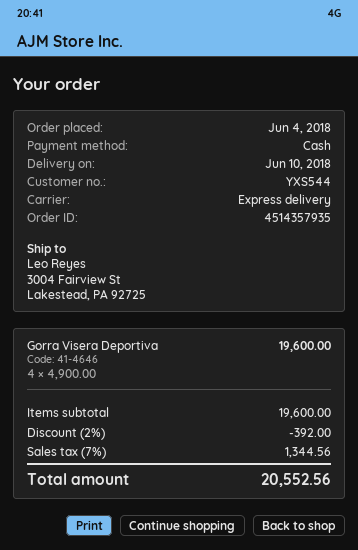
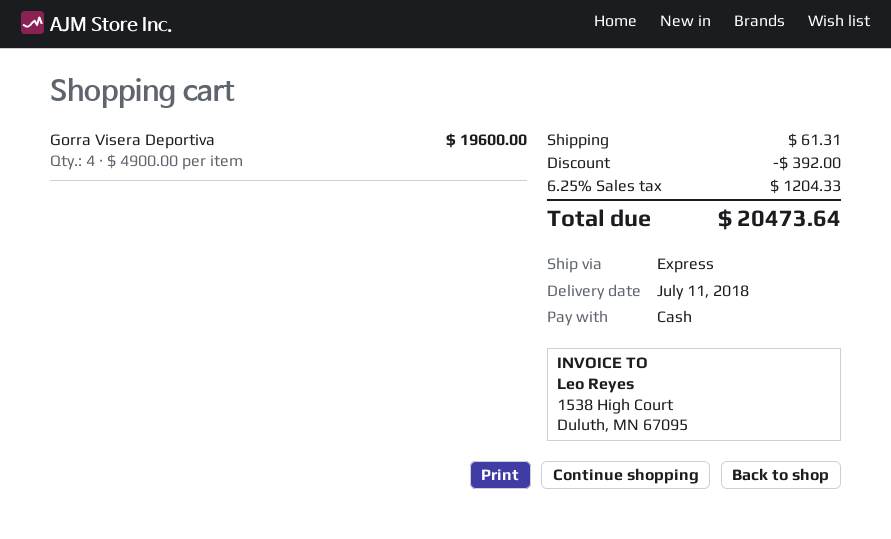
delivery date: 2018-06-10 -> 2018-07-11
shipping: none -> 61.31
tax: 7% = 1344.56 -> 6.25% = 1204.33
total: 20552.56 -> 20473.64

